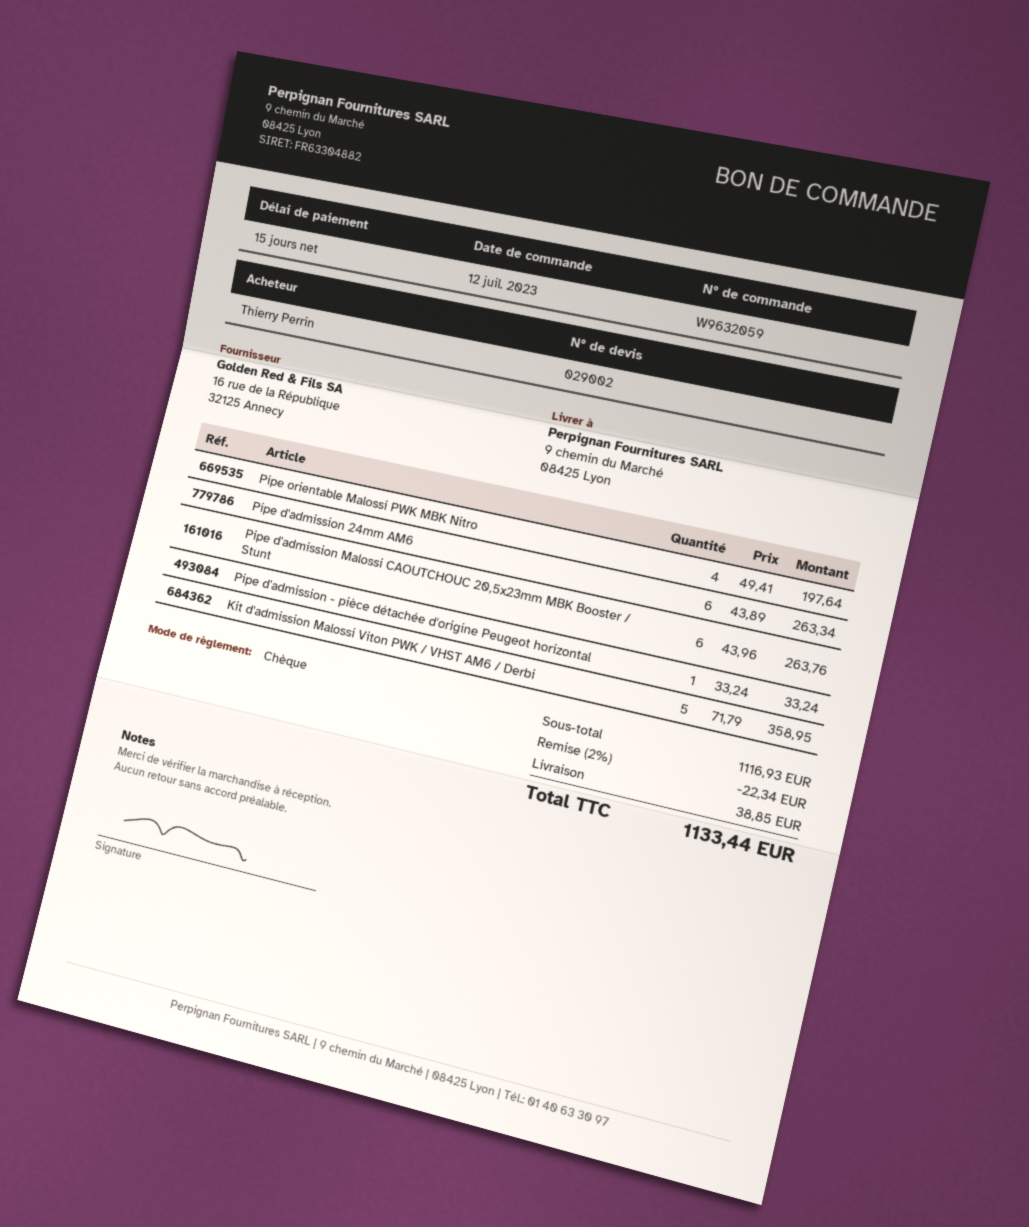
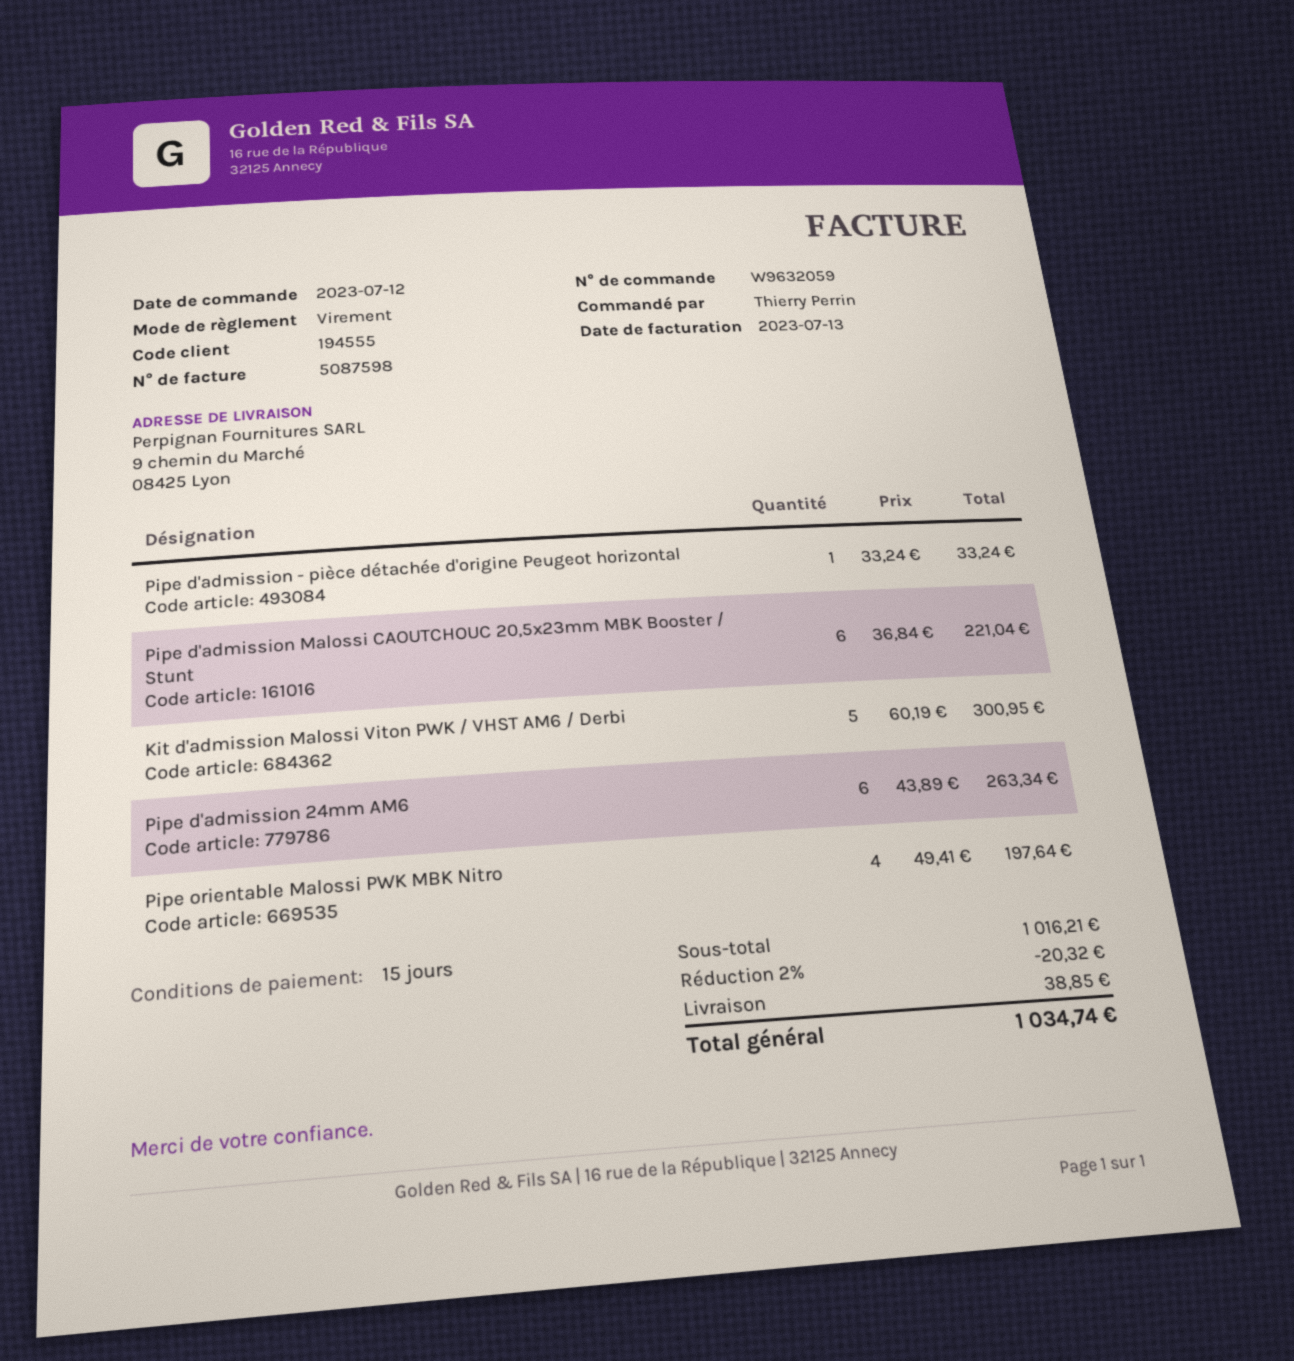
payment method: cheque -> bank transfer
Pipe d'admission Malossi CAOUTCHOUC 20,5x23mm MBK Booster / Stunt: 6 x 43.96 = 263.76 -> 6 x 36.84 = 221.04
Kit d'admission Malossi Viton PWK / VHST AM6 / Derbi: 5 x 71.79 = 358.95 -> 5 x 60.19 = 300.95
subtotal: 1116.93 -> 1016.21
discount: 2% = 22.34 -> 2% = 20.32
total: 1133.44 -> 1034.74

